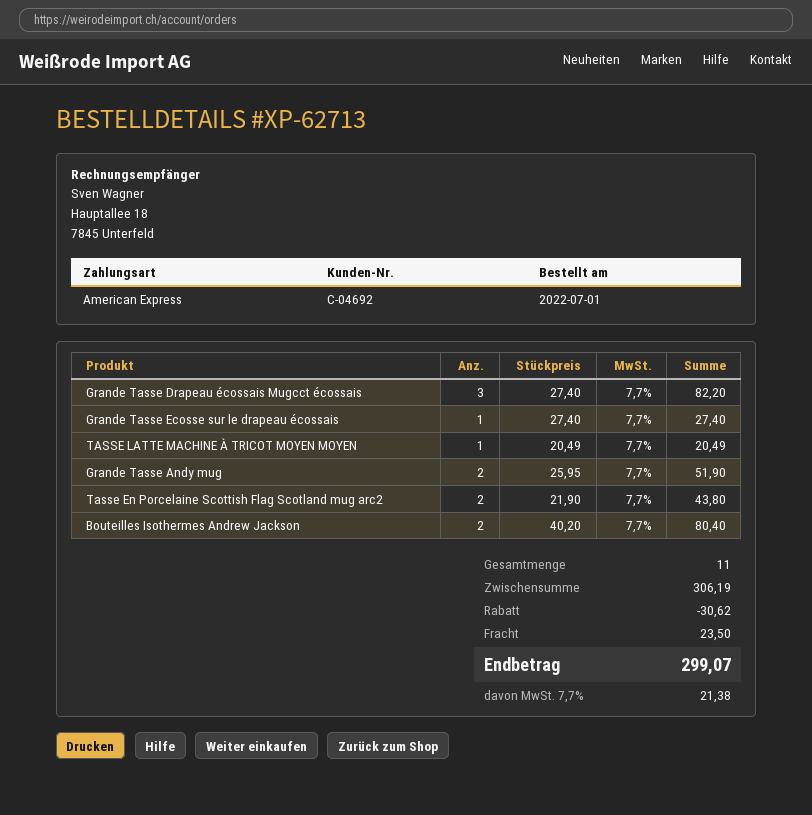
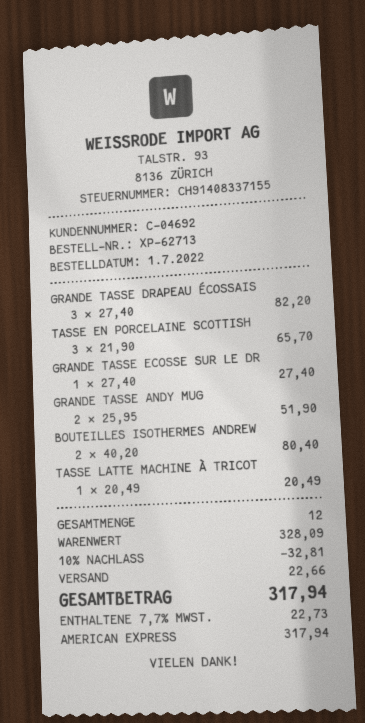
Tasse En Porcelaine Scottish Flag Scotland mug arc2: 2 x 21.90 = 43.80 -> 3 x 21.90 = 65.70
total quantity: 11 -> 12
subtotal: 306.19 -> 328.09
discount: 30.62 -> 32.81
shipping: 23.50 -> 22.66
tax: 7.7% = 21.38 -> 7.7% = 22.73
total: 299.07 -> 317.94

